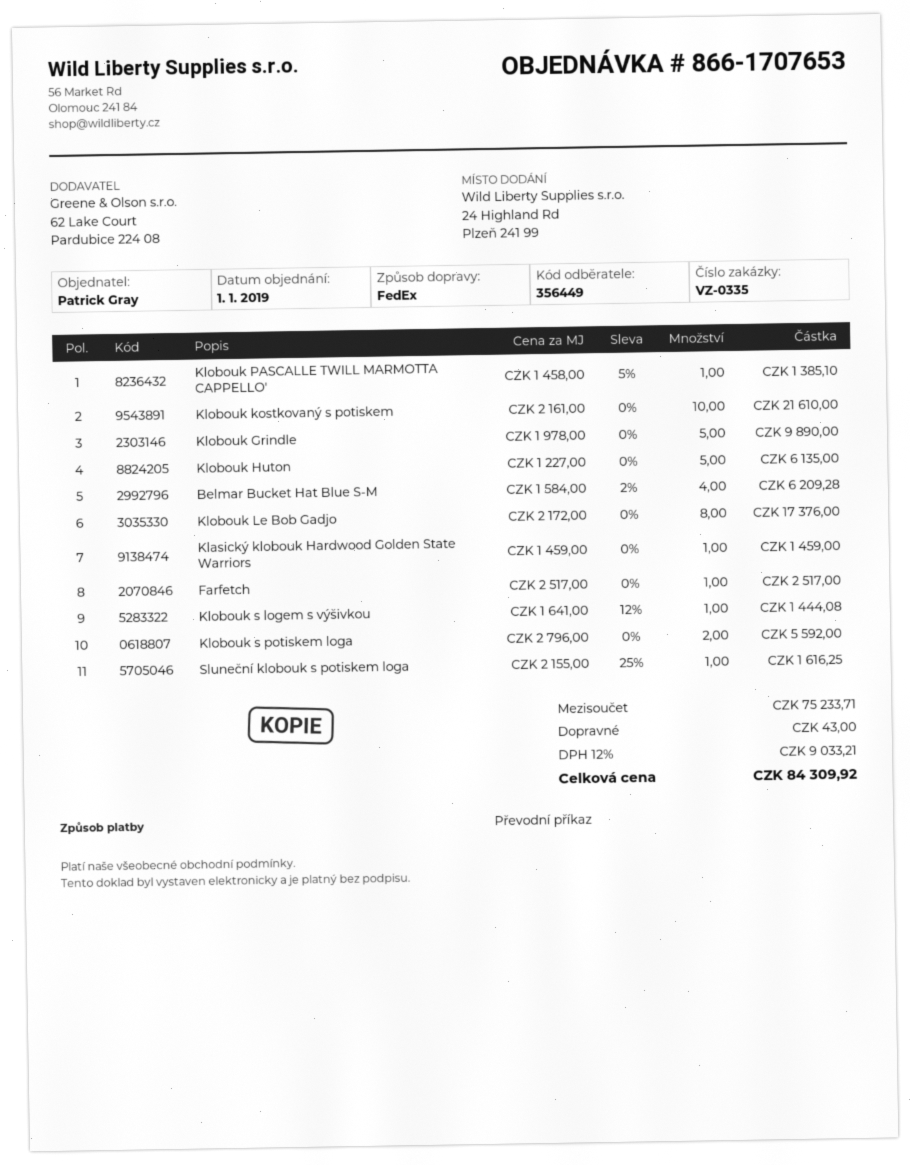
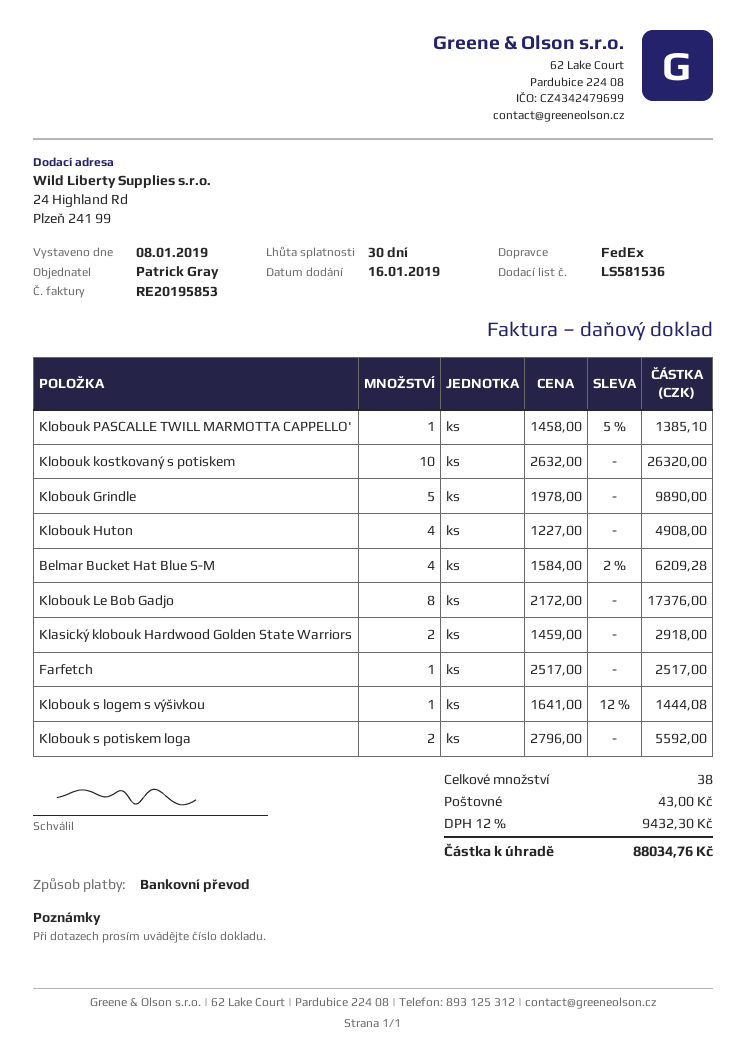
Klobouk kostkovaný s potiskem: 10 x 2161.00 = 21610.00 -> 10 x 2632.00 = 26320.00
Klobouk Huton: 5 x 1227.00 = 6135.00 -> 4 x 1227.00 = 4908.00
Klasický klobouk Hardwood Golden State Warriors: 1 x 1459.00 = 1459.00 -> 2 x 1459.00 = 2918.00
Sluneční klobouk s potiskem loga: 1 x 2155.00 - 25% = 1616.25 -> none
tax: 12% = 9033.21 -> 12% = 9432.30
total: 84309.92 -> 88034.76

